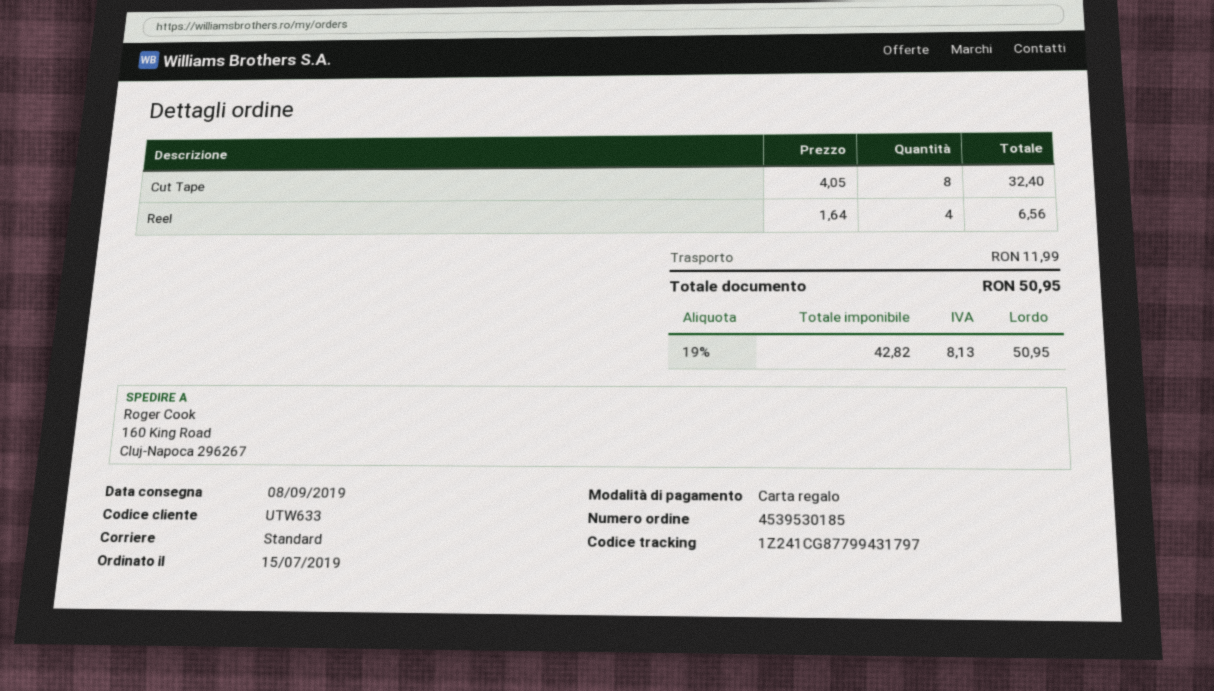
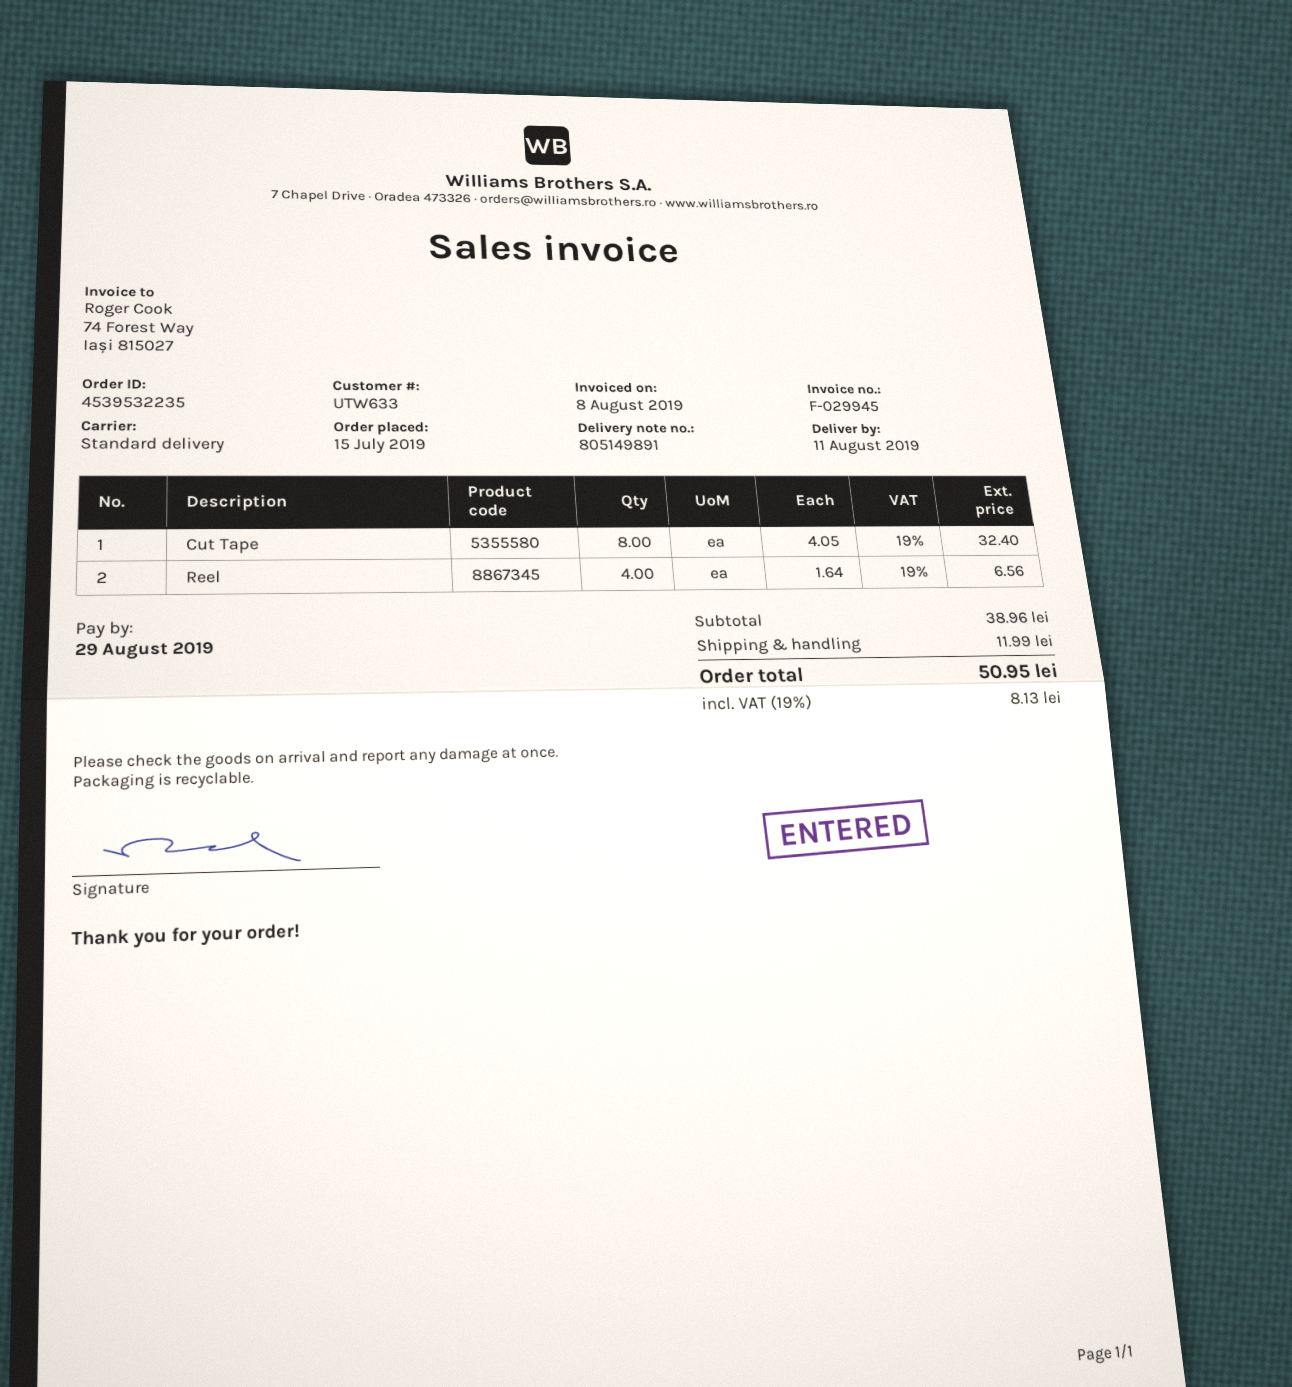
order number: 4539530185 -> 4539532235
delivery date: 2019-09-08 -> 2019-08-11

